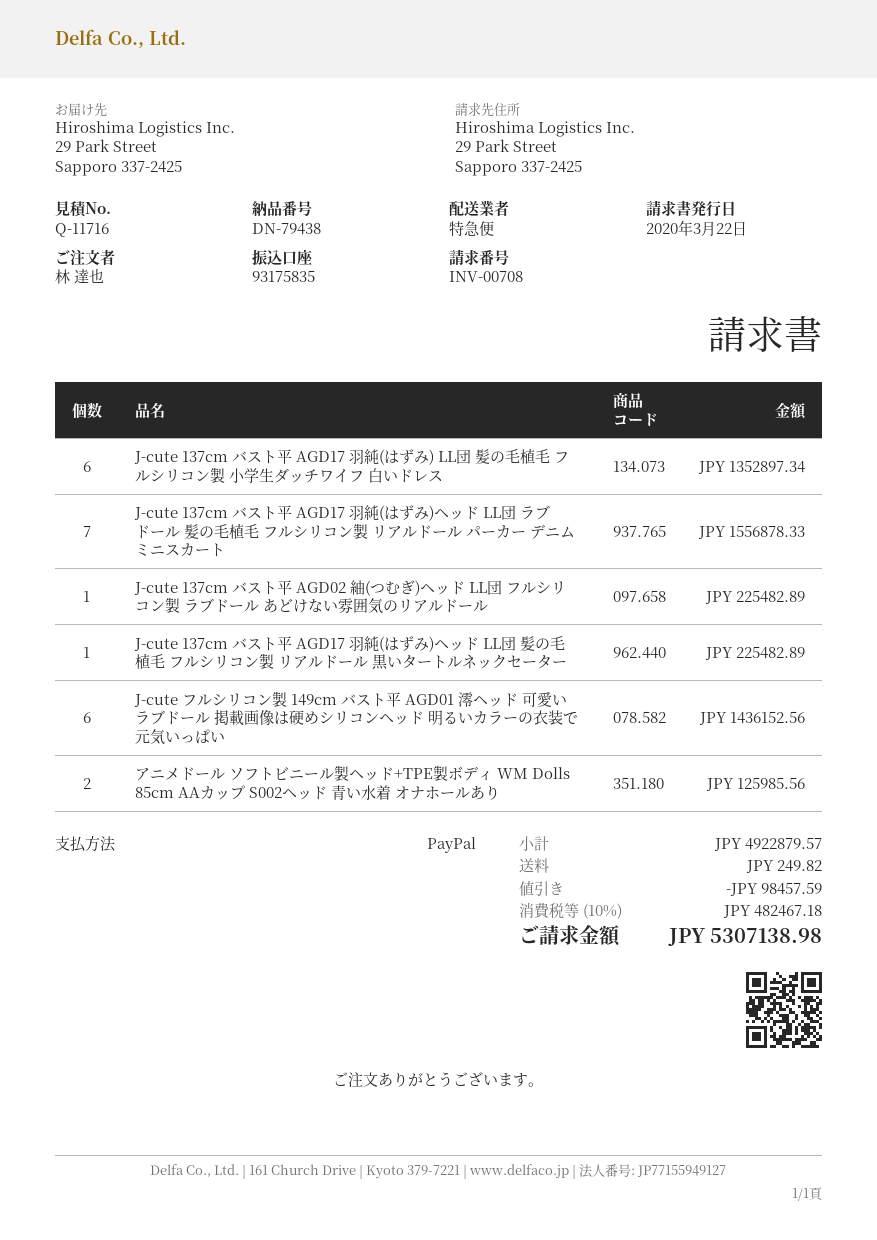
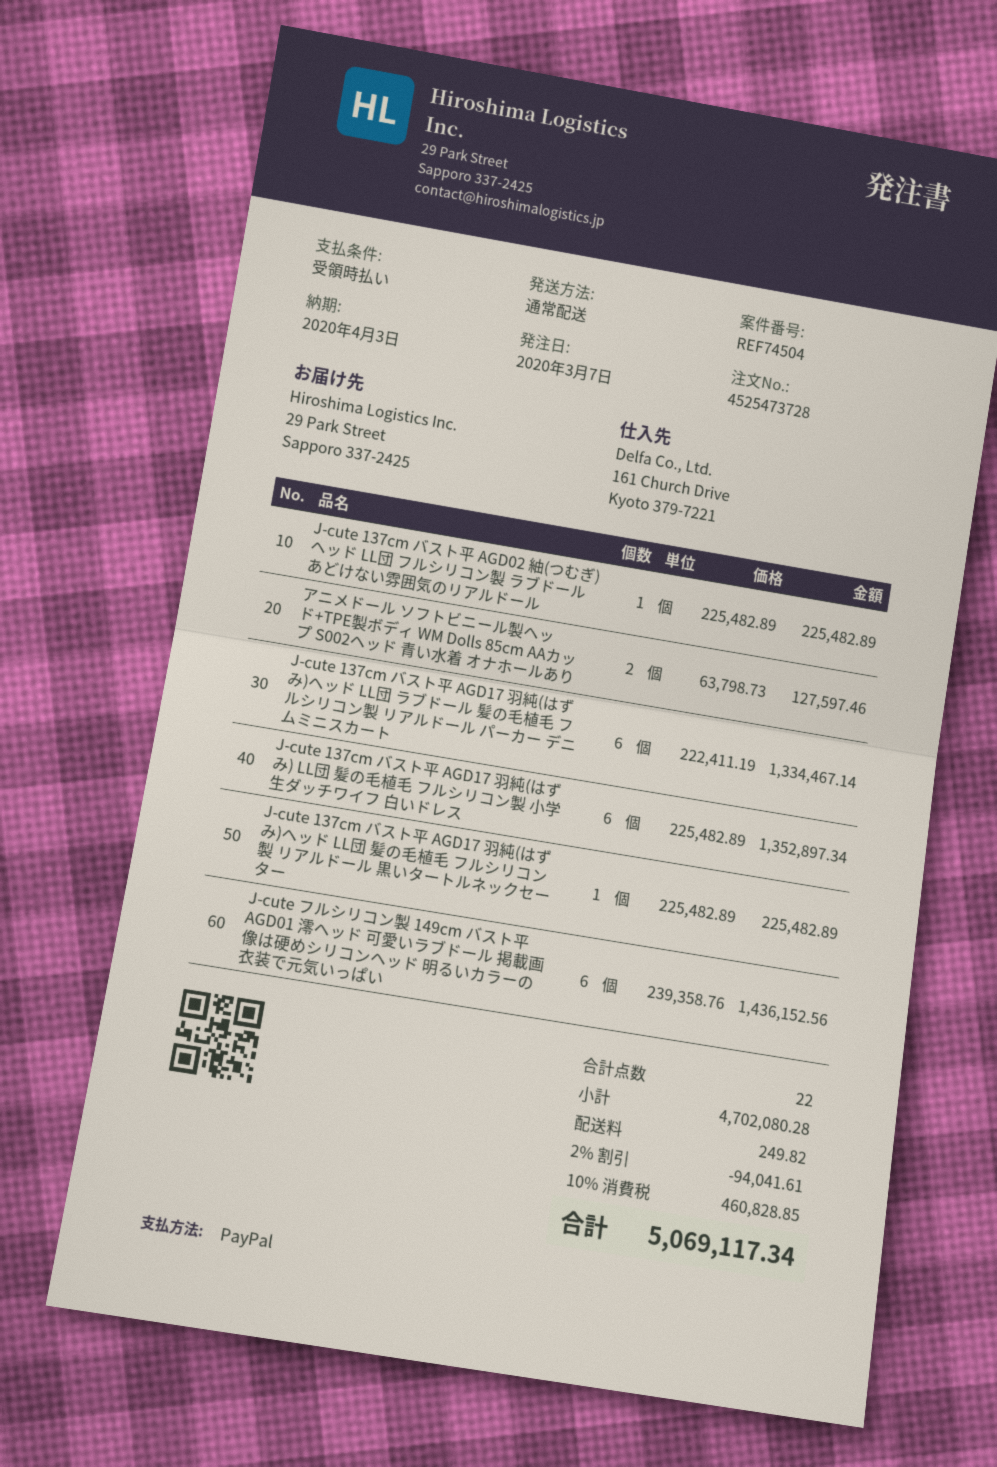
shipping method: express -> standard
J-cute 137cm バスト平 AGD17 羽純(はずみ)ヘッド LL団 ラブドール 髪の毛植毛 フルシリコン製 リアルドール パーカー デニムミニスカート: 7 for 1556878.33 -> 6 for 1334467.14
アニメドール ソフトビニール製ヘッド+TPE製ボディ WM Dolls 85cm AAカップ S002ヘッド 青い水着 オナホールあり: 2 for 125985.56 -> 2 for 127597.46
subtotal: 4922879.57 -> 4702080.28
discount: 98457.59 -> 94041.61
tax: 10% = 482467.18 -> 10% = 460828.85
total: 5307138.98 -> 5069117.34

